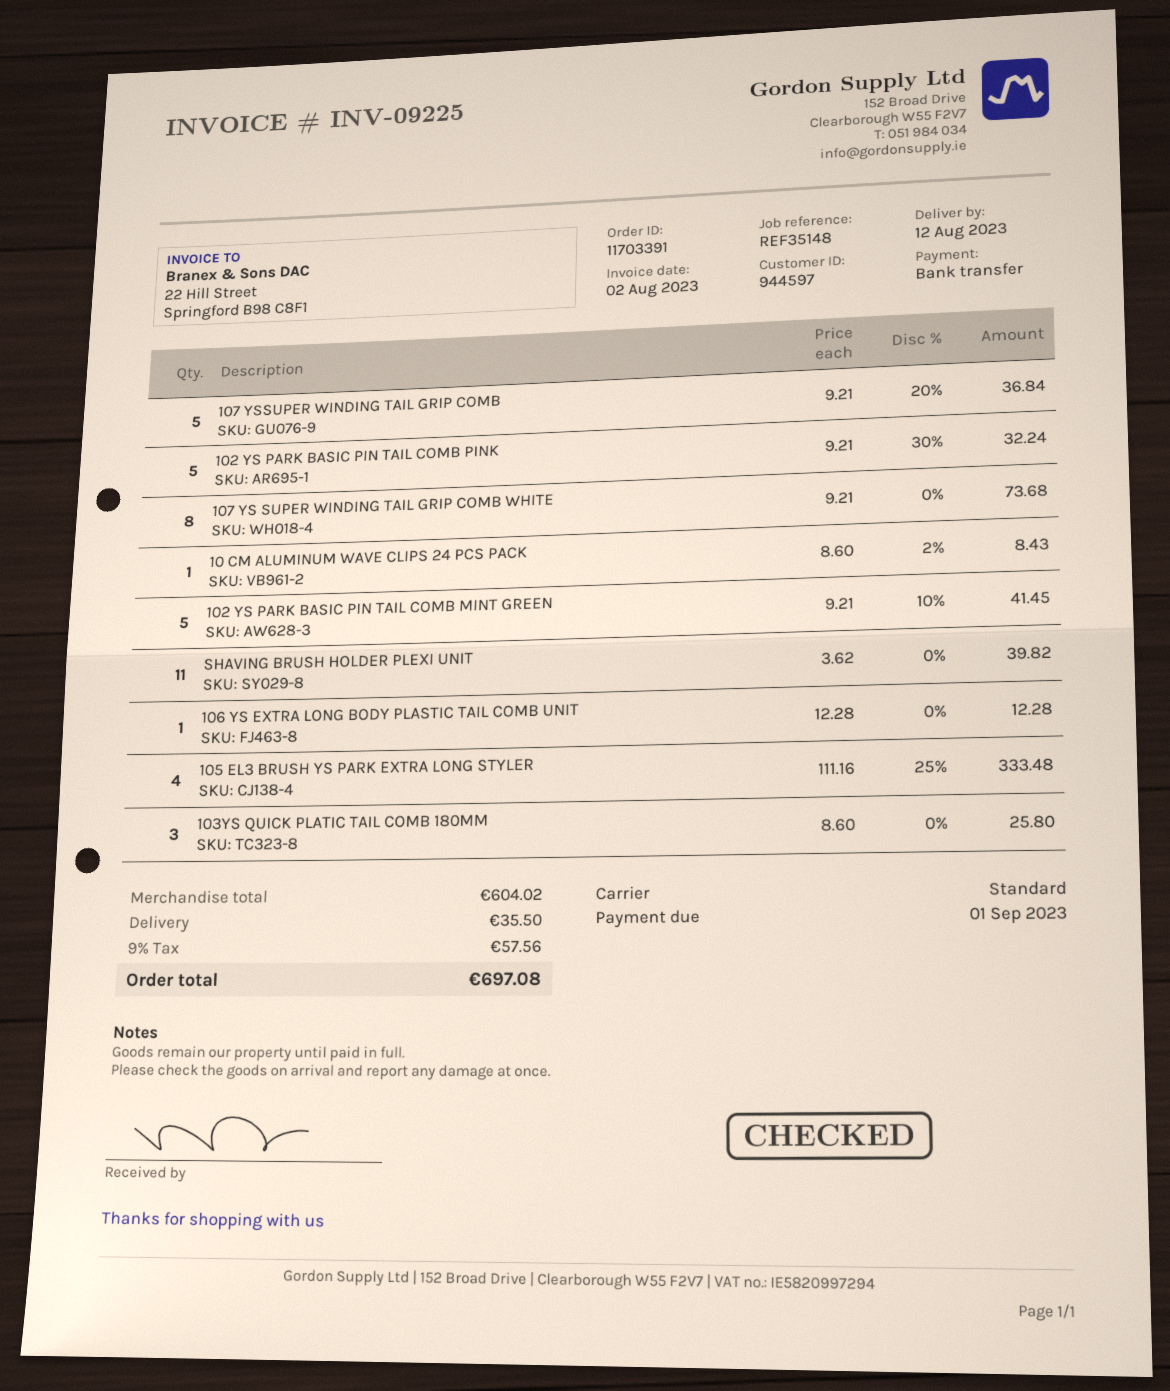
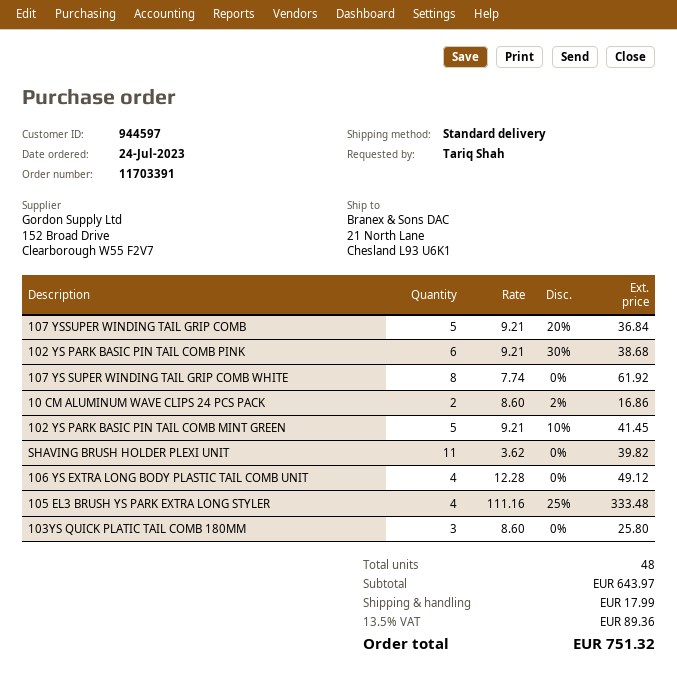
102 YS PARK BASIC PIN TAIL COMB PINK: 5 x 9.21 - 30% = 32.24 -> 6 x 9.21 - 30% = 38.68
107 YS SUPER WINDING TAIL GRIP COMB WHITE: 8 x 9.21 = 73.68 -> 8 x 7.74 = 61.92
10 CM ALUMINUM WAVE CLIPS 24 PCS PACK: 1 x 8.60 - 2% = 8.43 -> 2 x 8.60 - 2% = 16.86
106 YS EXTRA LONG BODY PLASTIC TAIL COMB UNIT: 1 x 12.28 = 12.28 -> 4 x 12.28 = 49.12
subtotal: 604.02 -> 643.97
shipping: 35.50 -> 17.99
tax: 9% = 57.56 -> 13.5% = 89.36
total: 697.08 -> 751.32

